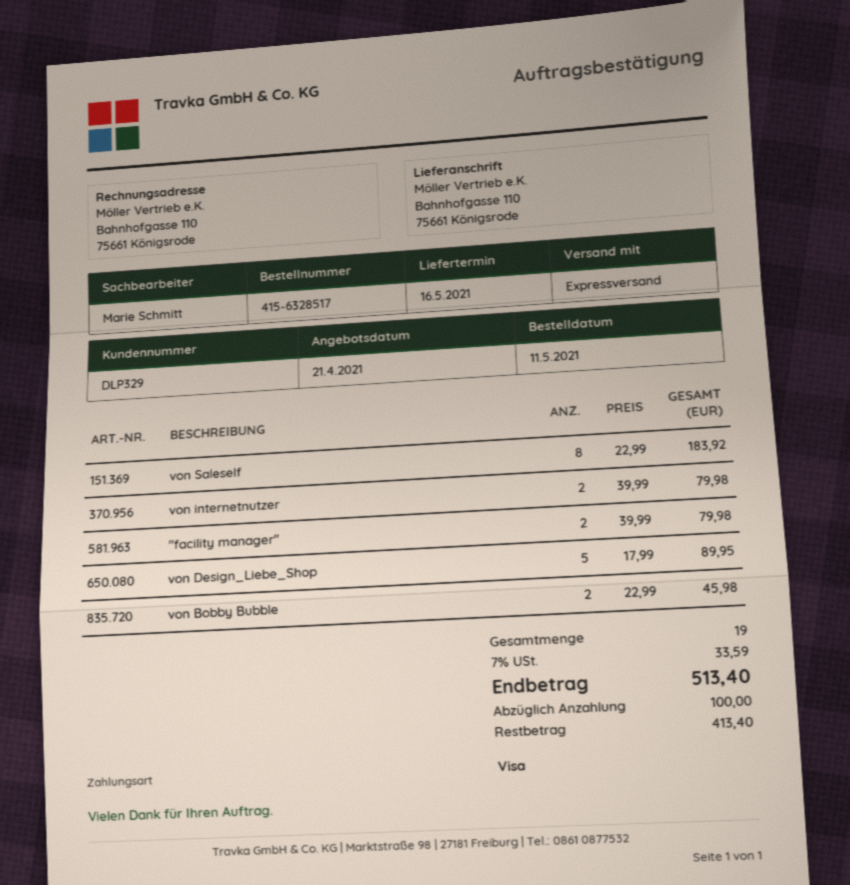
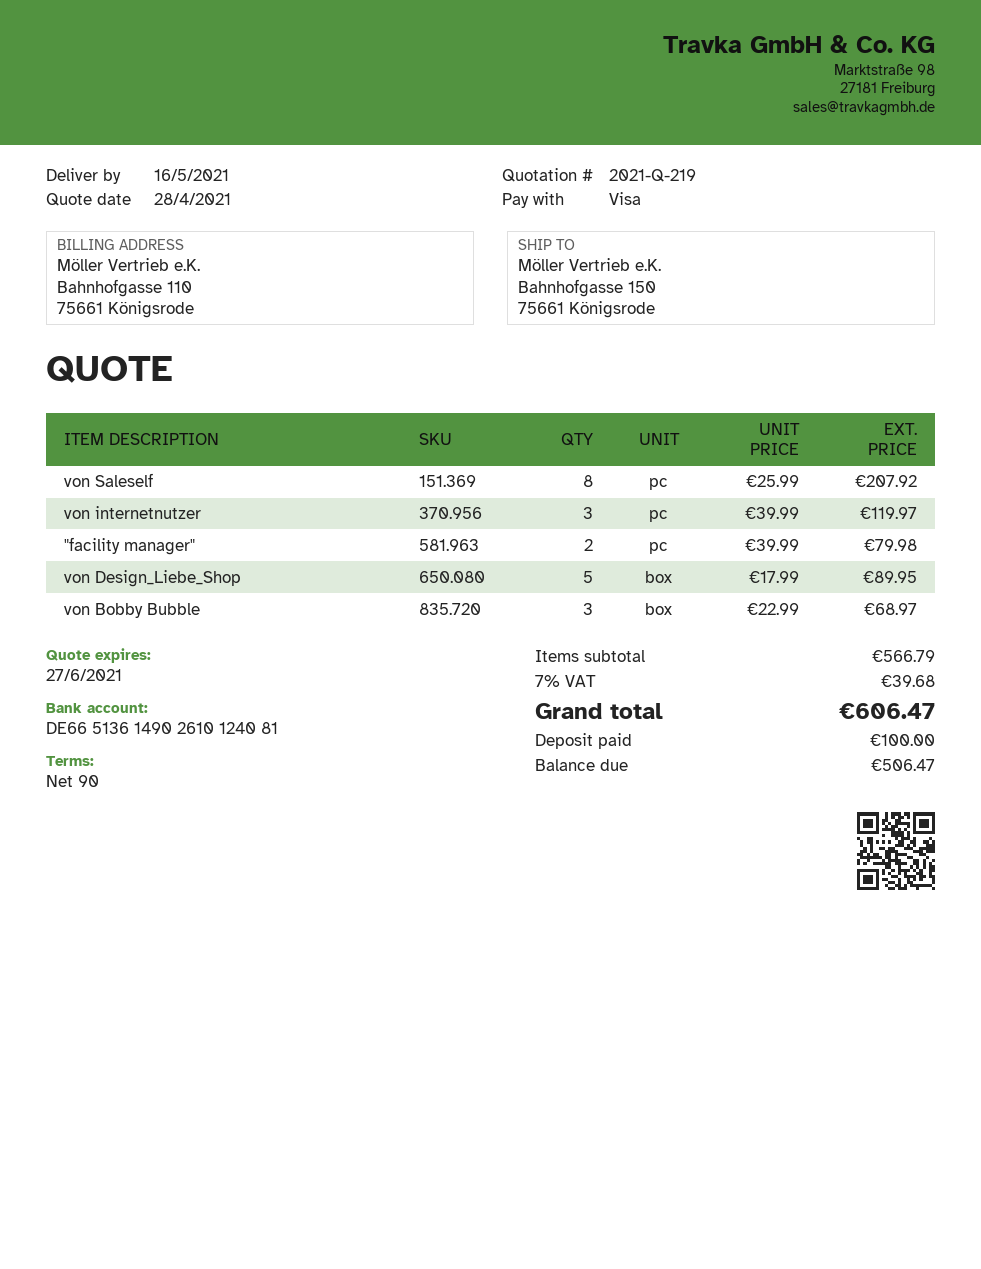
quote date: 2021-04-21 -> 2021-04-28
ship to: Bahnhofgasse 110, 75661 Königsrode -> Bahnhofgasse 150, 75661 Königsrode
von Saleself: 8 x 22.99 = 183.92 -> 8 x 25.99 = 207.92
von internetnutzer: 2 x 39.99 = 79.98 -> 3 x 39.99 = 119.97
von Bobby Bubble: 2 x 22.99 = 45.98 -> 3 x 22.99 = 68.97
tax: 7% = 33.59 -> 7% = 39.68
total: 513.40 -> 606.47
balance: 413.40 -> 506.47

